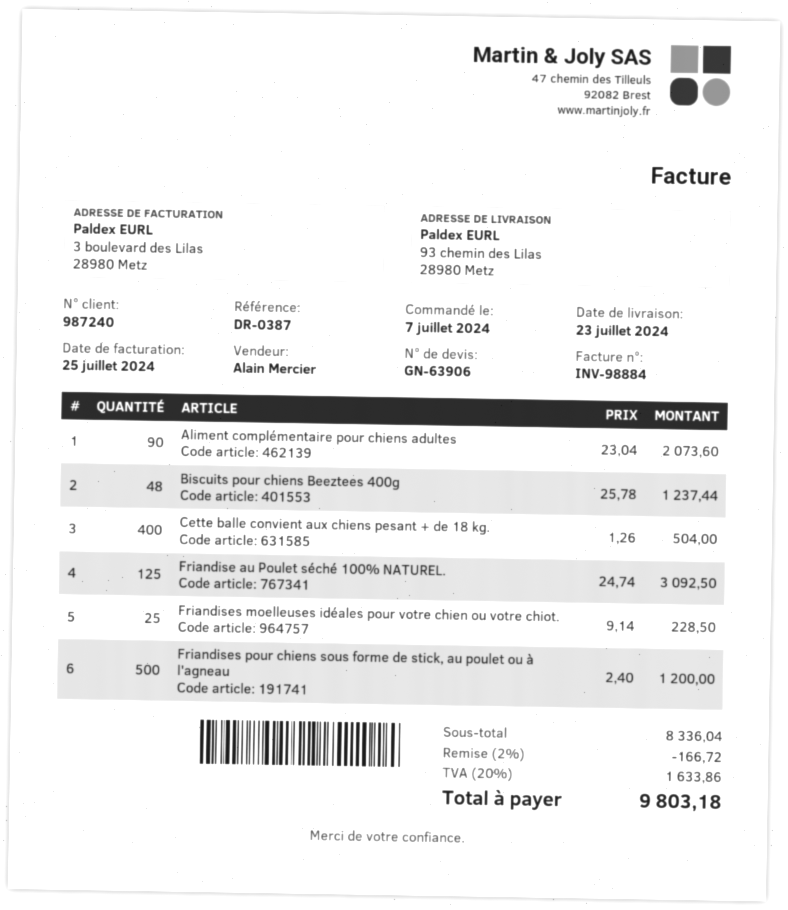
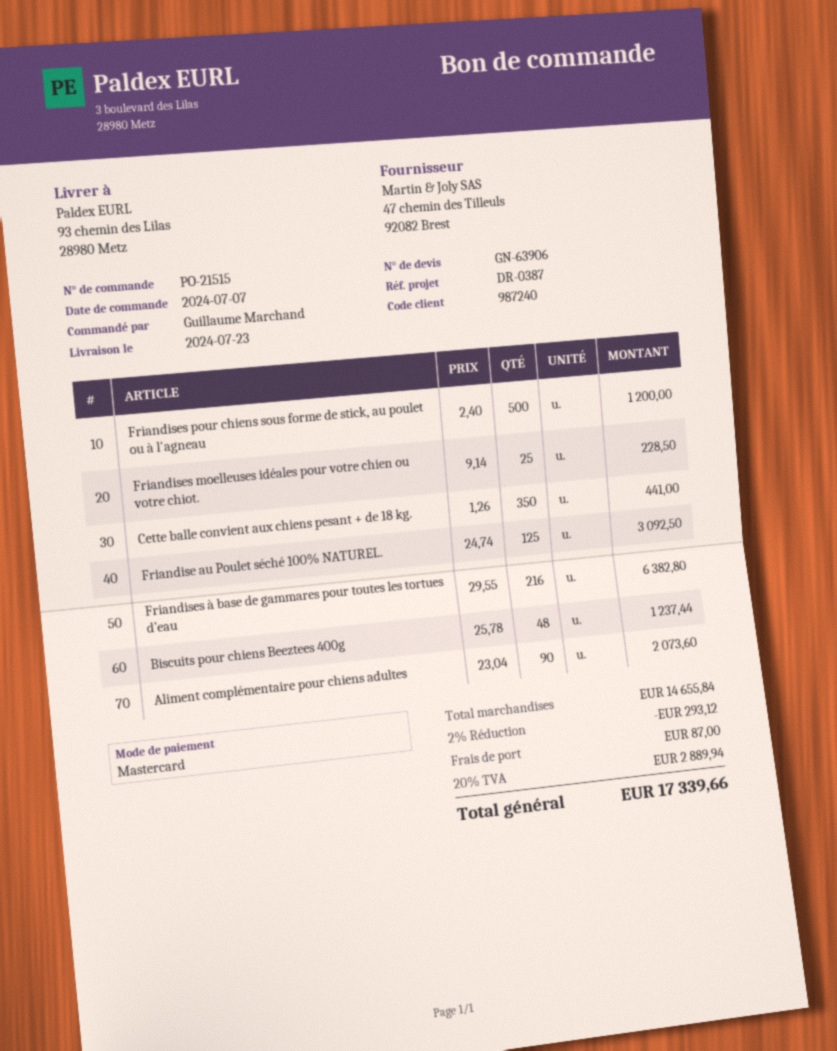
Cette balle convient aux chiens pesant + de 18 kg.: 400 x 1.26 = 504.00 -> 350 x 1.26 = 441.00
Friandises à base de gammares pour toutes les tortues d’eau: none -> 216 x 29.55 = 6382.80
subtotal: 8336.04 -> 14655.84
discount: 2% = 166.72 -> 2% = 293.12
shipping: none -> 87.00
tax: 20% = 1633.86 -> 20% = 2889.94
total: 9803.18 -> 17339.66

